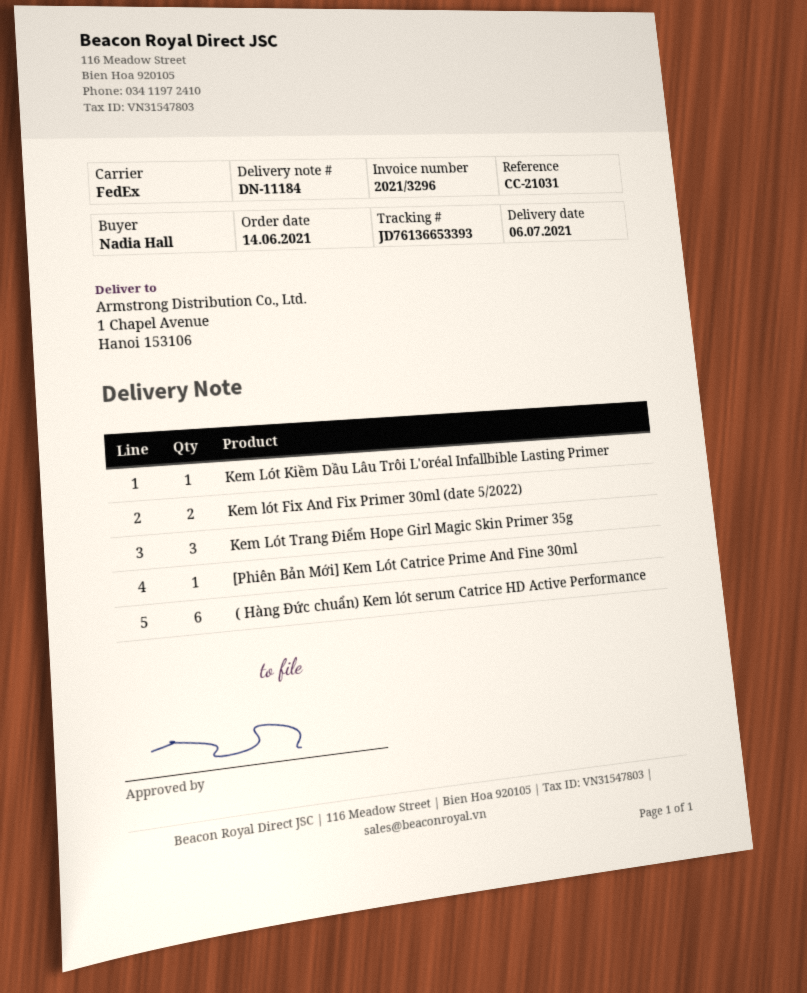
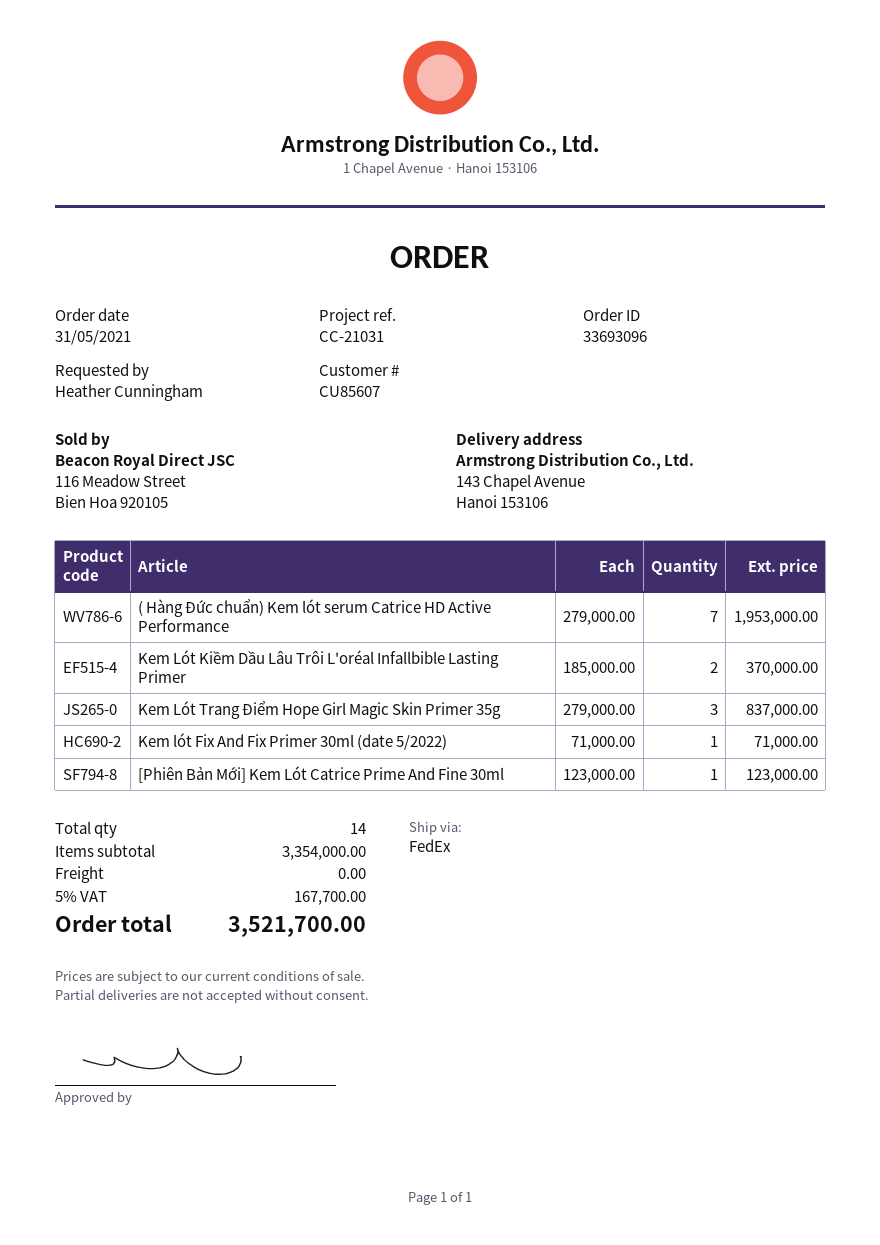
order date: 2021-06-14 -> 2021-05-31
ordered by: Nadia Hall -> Heather Cunningham
ship to: 1 Chapel Avenue, Hanoi 153106 -> 143 Chapel Avenue, Hanoi 153106
Kem Lót Kiềm Dầu Lâu Trôi L'oréal Infallbible Lasting Primer: 1 -> 2
Kem lót Fix And Fix Primer 30ml (date 5/2022): 2 -> 1
( Hàng Đức chuẩn) Kem lót serum Catrice HD Active Performance: 6 -> 7

